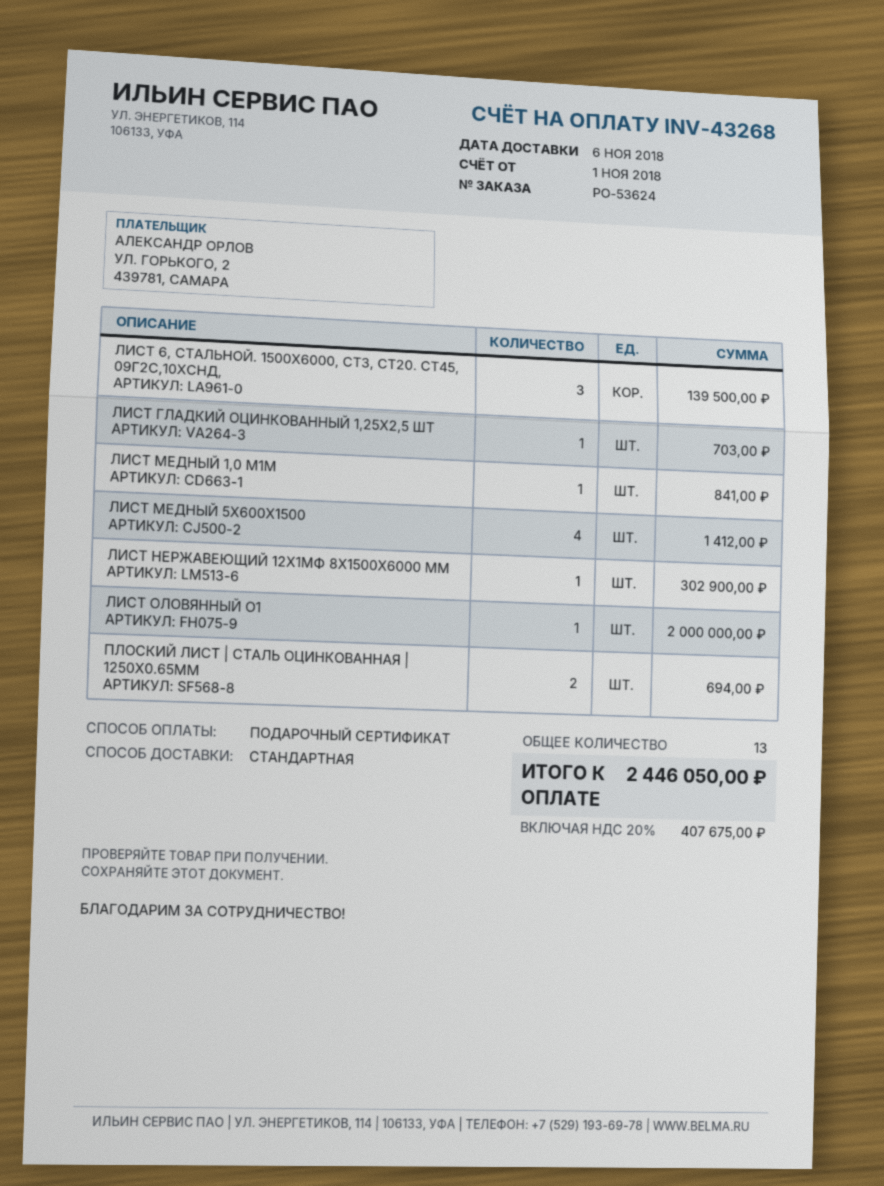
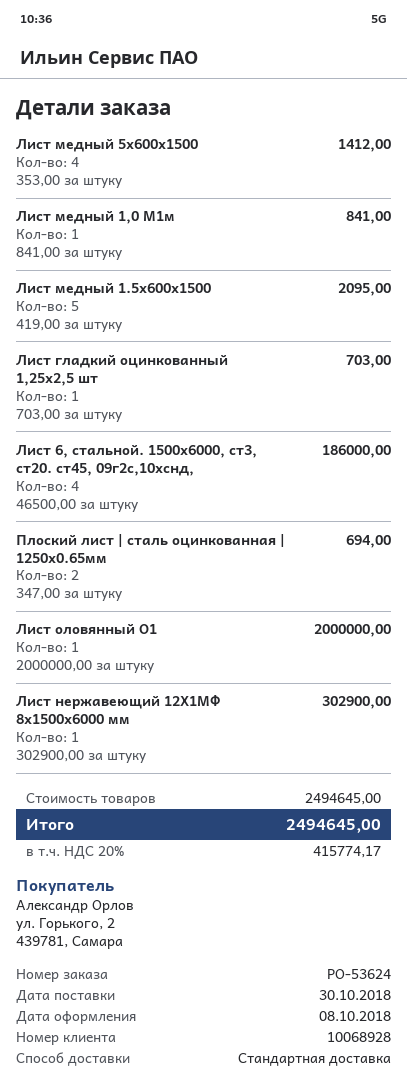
delivery date: 2018-11-06 -> 2018-10-30
ЛИСТ 6, СТАЛЬНОЙ. 1500Х6000, СТ3, СТ20. СТ45, 09Г2С,10ХСНД,: 3 for 139500.00 -> 4 for 186000.00
Лист медный 1.5х600х1500: none -> 5 for 2095.00
tax: 20% = 407675.00 -> 20% = 415774.17
total: 2446050.00 -> 2494645.00

